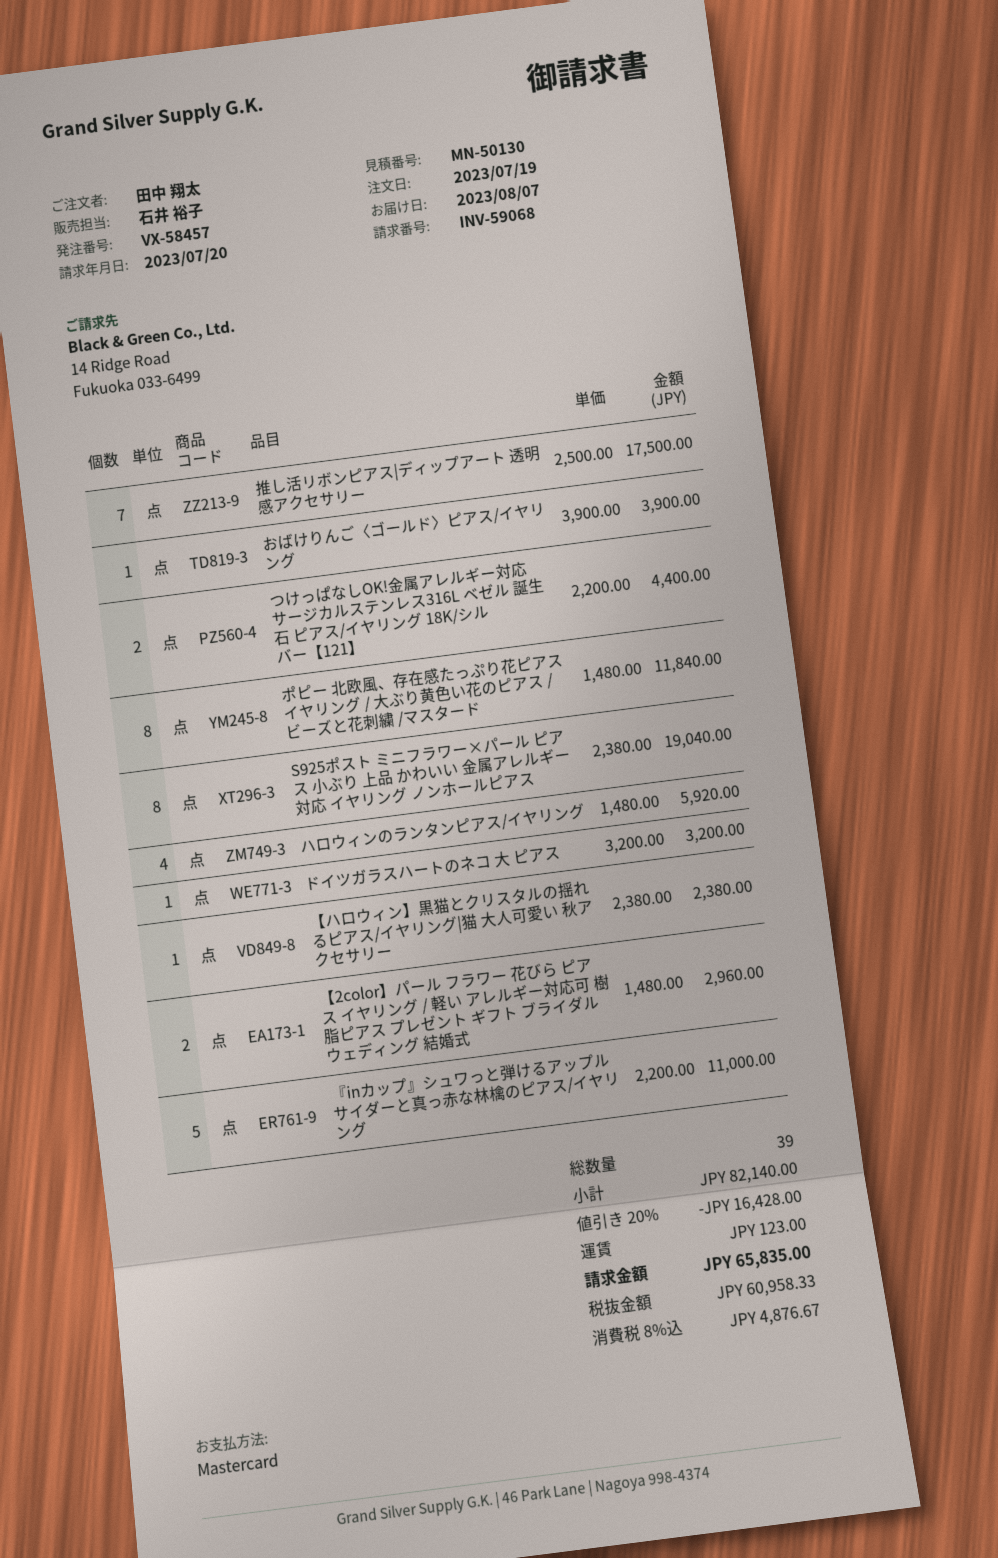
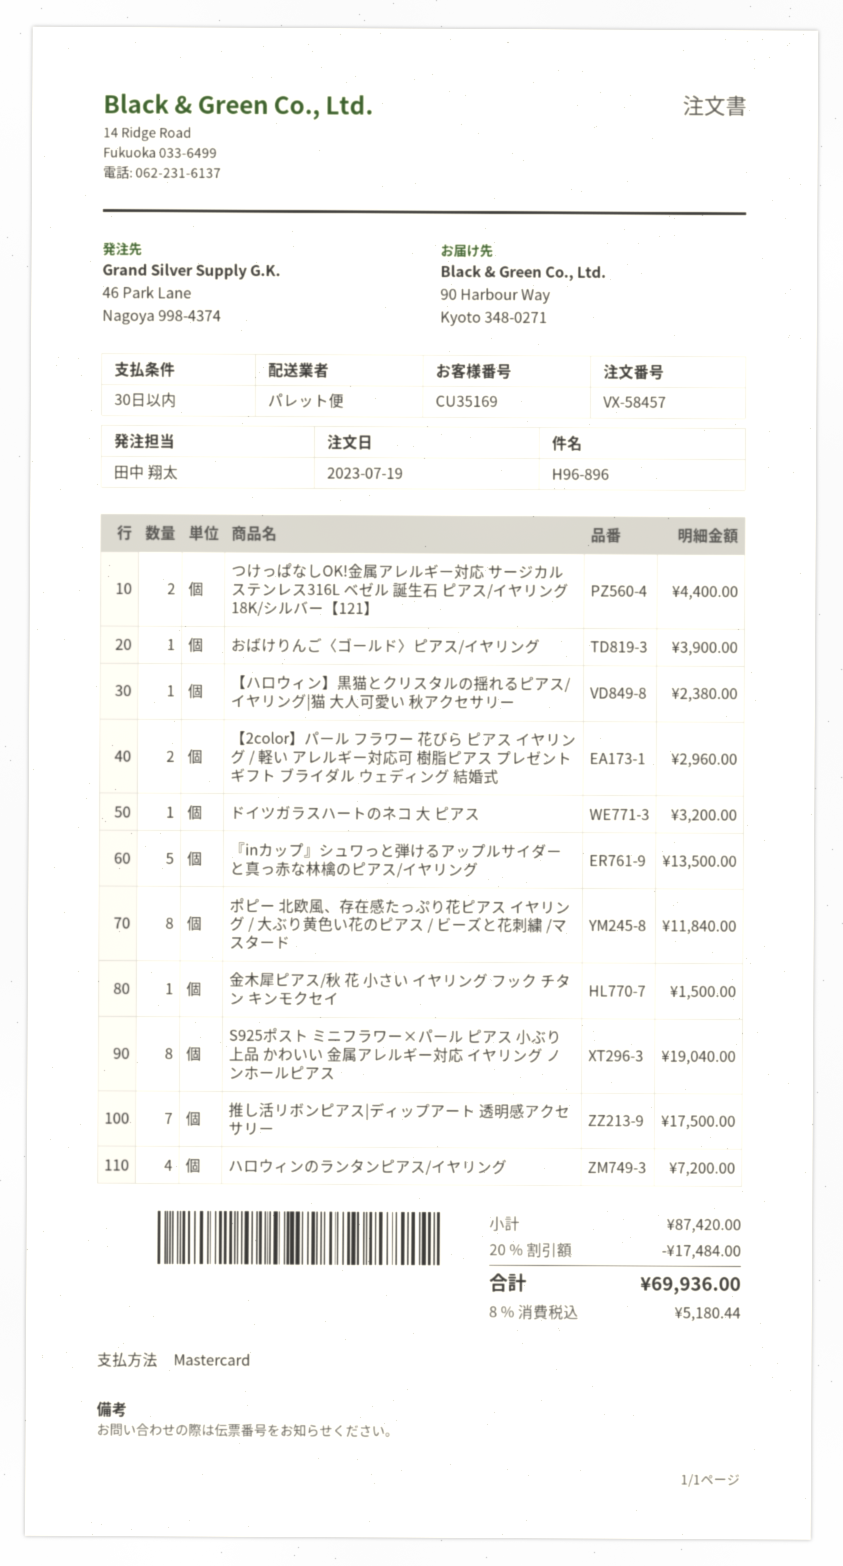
ハロウィンのランタンピアス/イヤリング: 4 for 5920.00 -> 4 for 7200.00
『inカップ』シュワっと弾けるアップルサイダーと真っ赤な林檎のピアス/イヤリング: 5 for 11000.00 -> 5 for 13500.00
金木犀ピアス/秋 花 小さい イヤリング フック チタン キンモクセイ: none -> 1 for 1500.00
subtotal: 82140.00 -> 87420.00
discount: 20% = 16428.00 -> 20% = 17484.00
shipping: 123.00 -> none
tax: 8% = 4876.67 -> 8% = 5180.44
total: 65835.00 -> 69936.00

